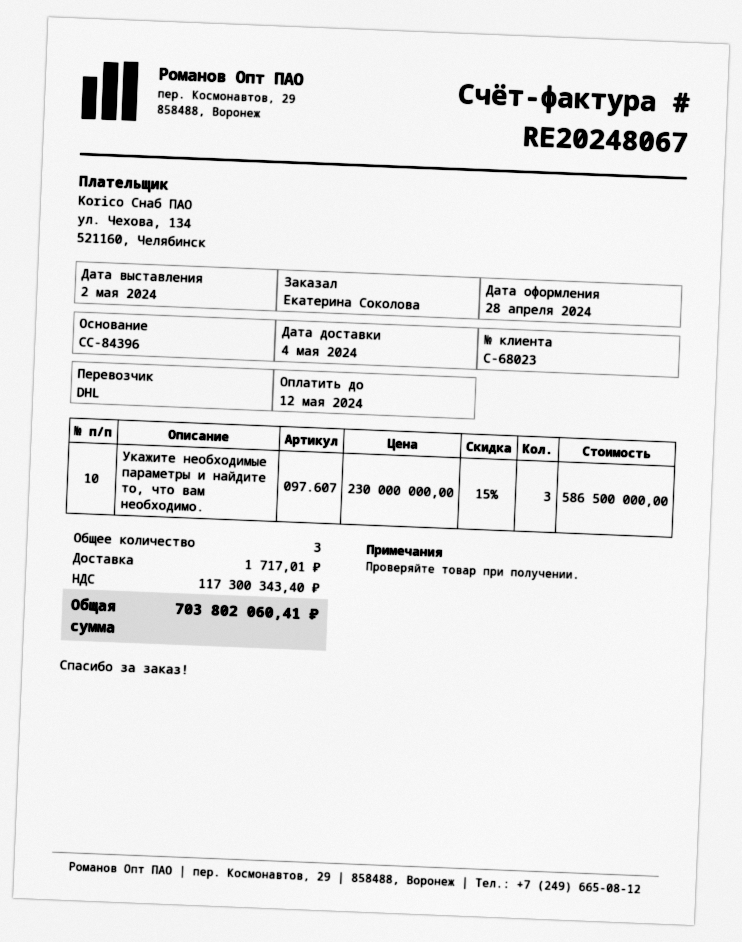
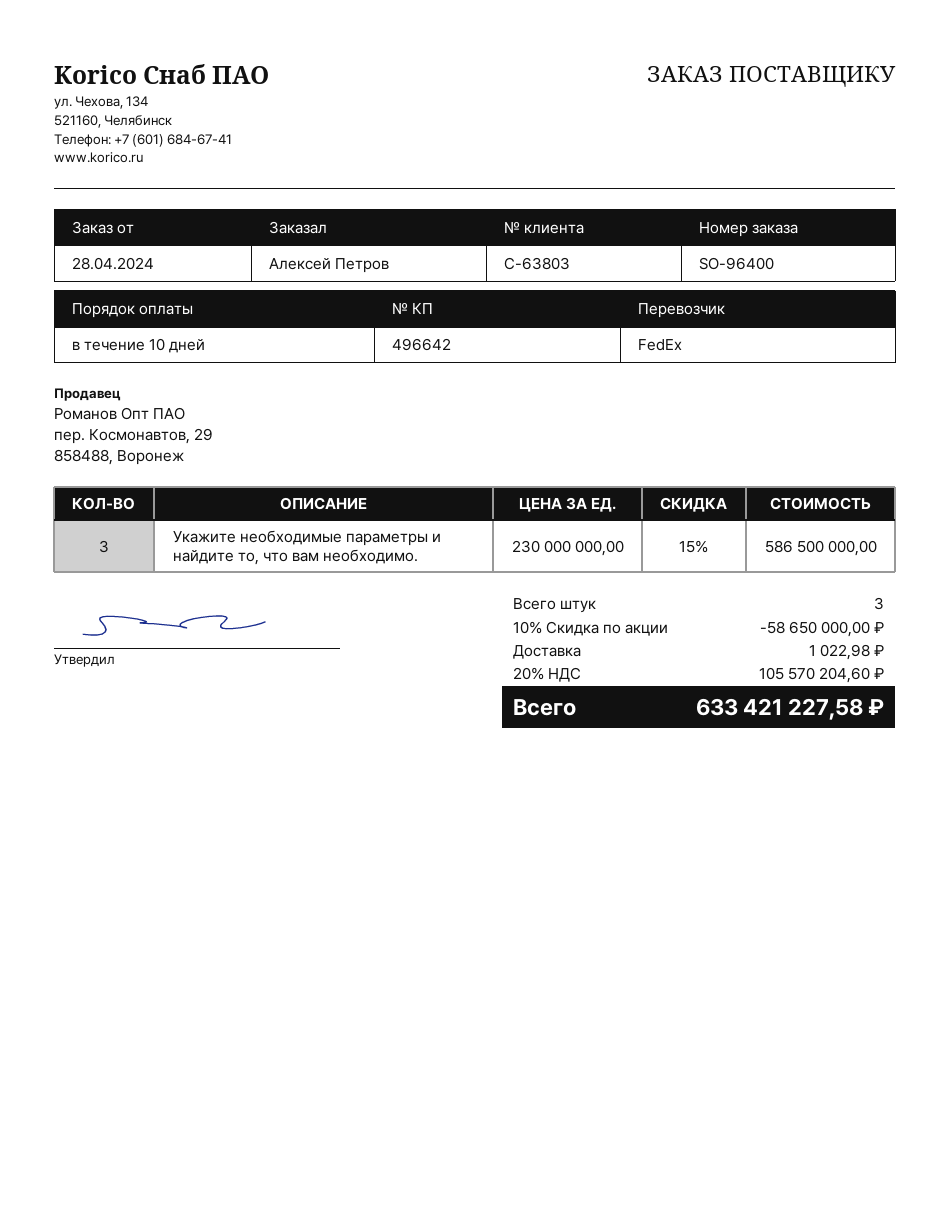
customer number: C-68023 -> C-63803
ordered by: Екатерина Соколова -> Алексей Петров
shipping method: DHL -> FedEx
discount: none -> 10% = 58650000.00
shipping: 1717.01 -> 1022.98
tax: 117300343.40 -> 105570204.60
total: 703802060.41 -> 633421227.58

